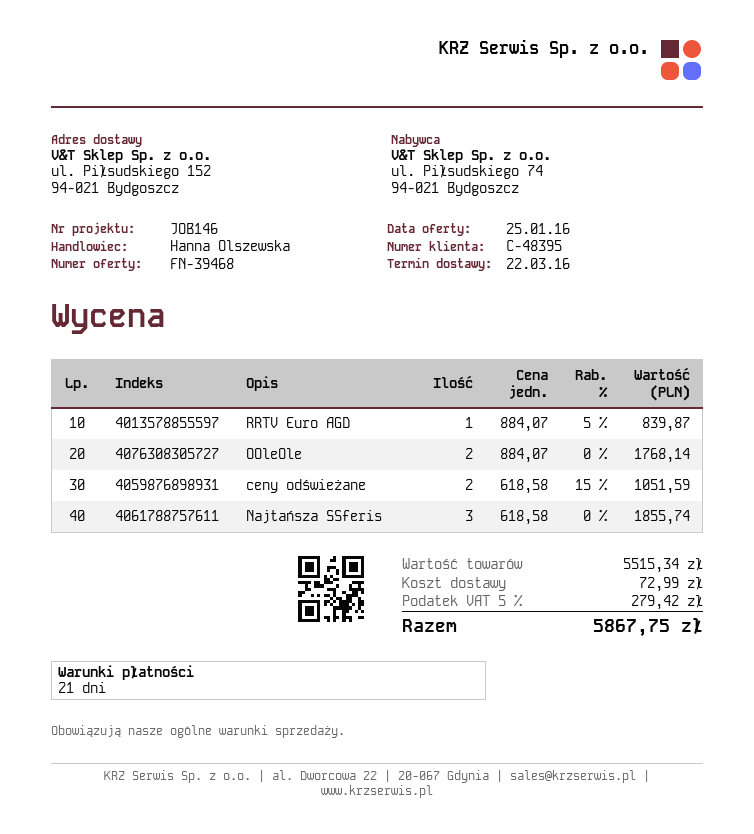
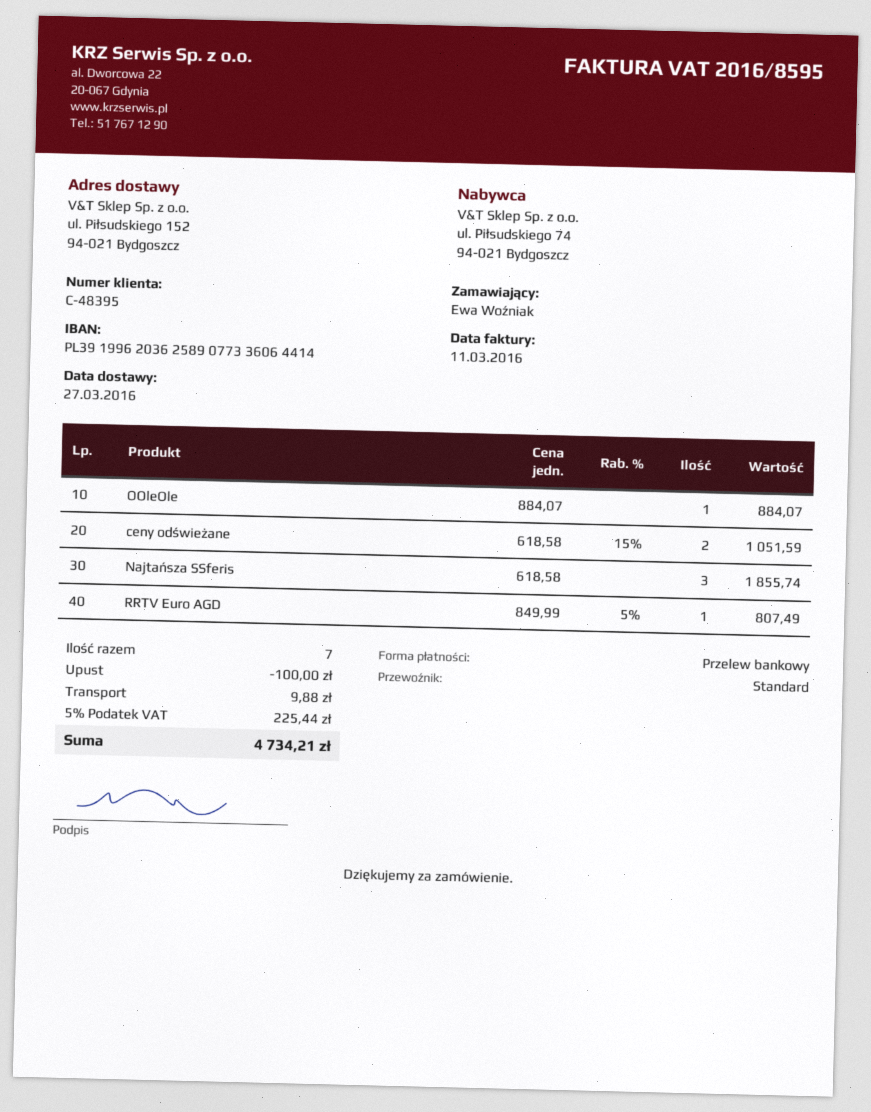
delivery date: 2016-03-22 -> 2016-03-27
RRTV Euro AGD: 1 x 884.07 - 5% = 839.87 -> 1 x 849.99 - 5% = 807.49
OOleOle: 2 x 884.07 = 1768.14 -> 1 x 884.07 = 884.07
discount: none -> 100.00
shipping: 72.99 -> 9.88
tax: 5% = 279.42 -> 5% = 225.44
total: 5867.75 -> 4734.21

